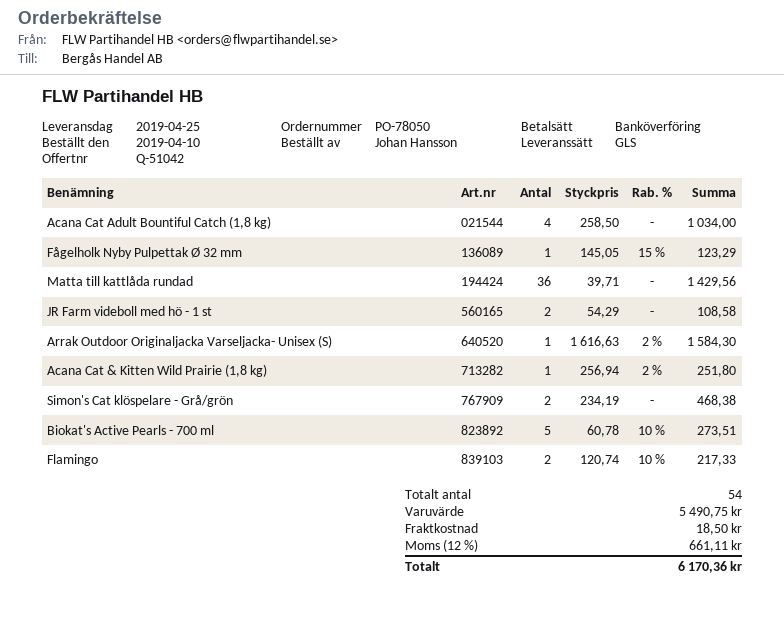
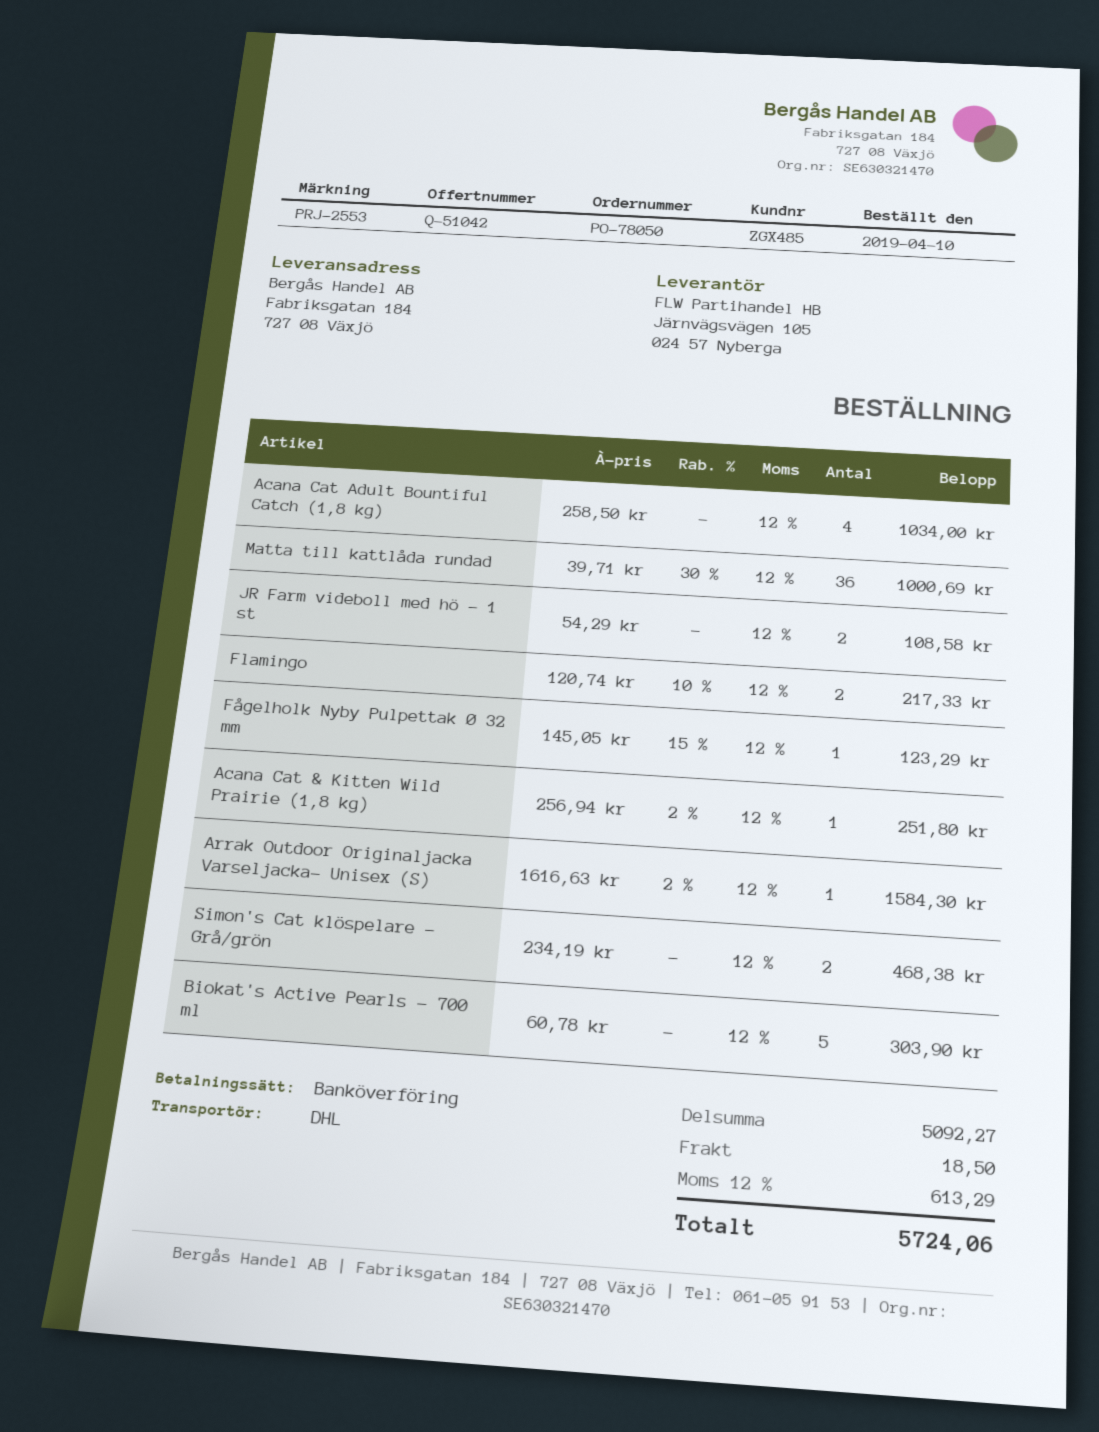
shipping method: GLS -> DHL
Matta till kattlåda rundad: 36 x 39.71 = 1429.56 -> 36 x 39.71 - 30% = 1000.69
Biokat's Active Pearls - 700 ml: 5 x 60.78 - 10% = 273.51 -> 5 x 60.78 = 303.90
subtotal: 5490.75 -> 5092.27
tax: 12% = 661.11 -> 12% = 613.29
total: 6170.36 -> 5724.06

